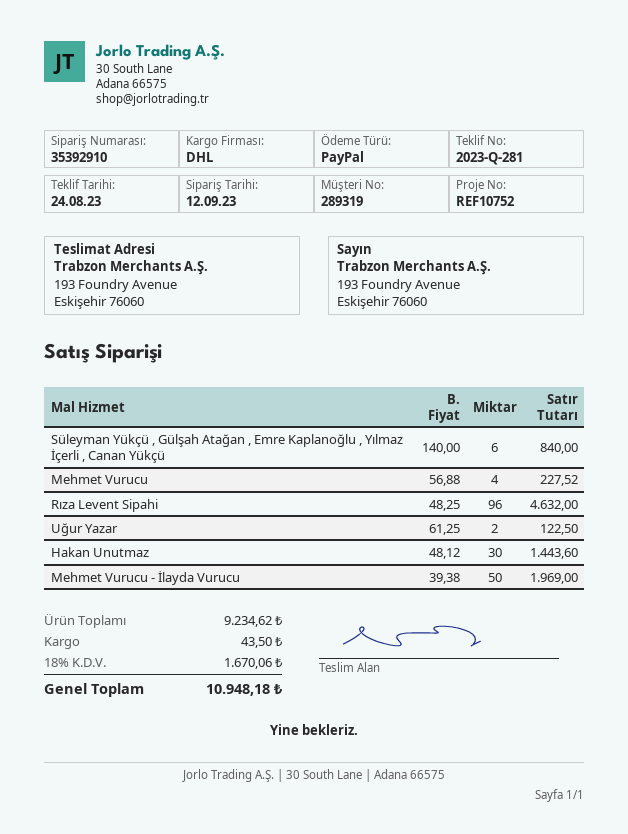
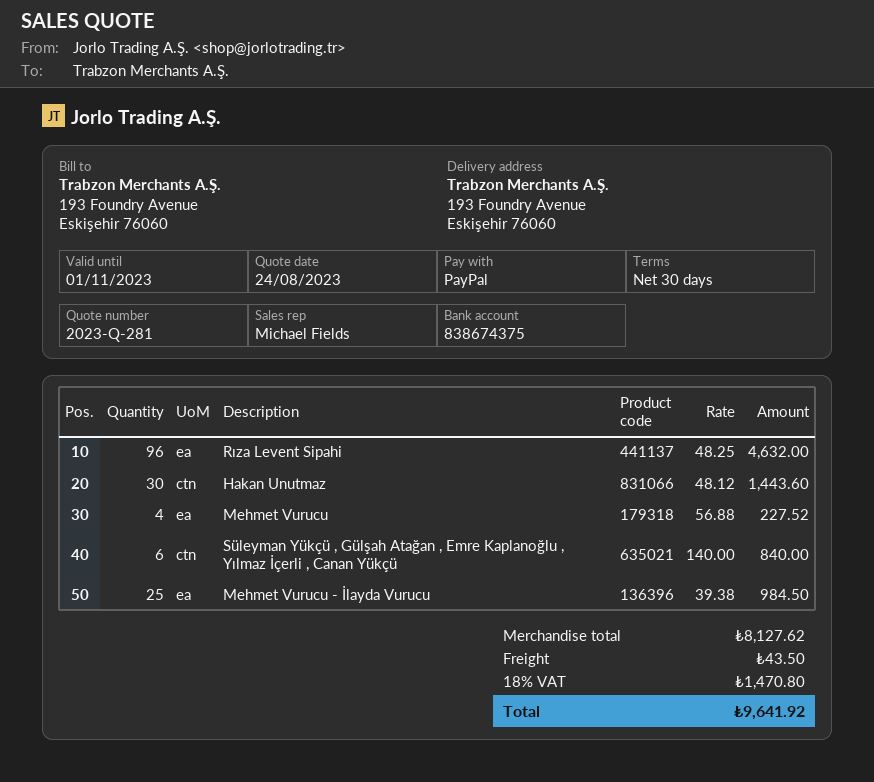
Uğur Yazar: 2 x 61.25 = 122.50 -> none
Mehmet Vurucu - İlayda Vurucu: 50 x 39.38 = 1969.00 -> 25 x 39.38 = 984.50
subtotal: 9234.62 -> 8127.62
tax: 18% = 1670.06 -> 18% = 1470.80
total: 10948.18 -> 9641.92

